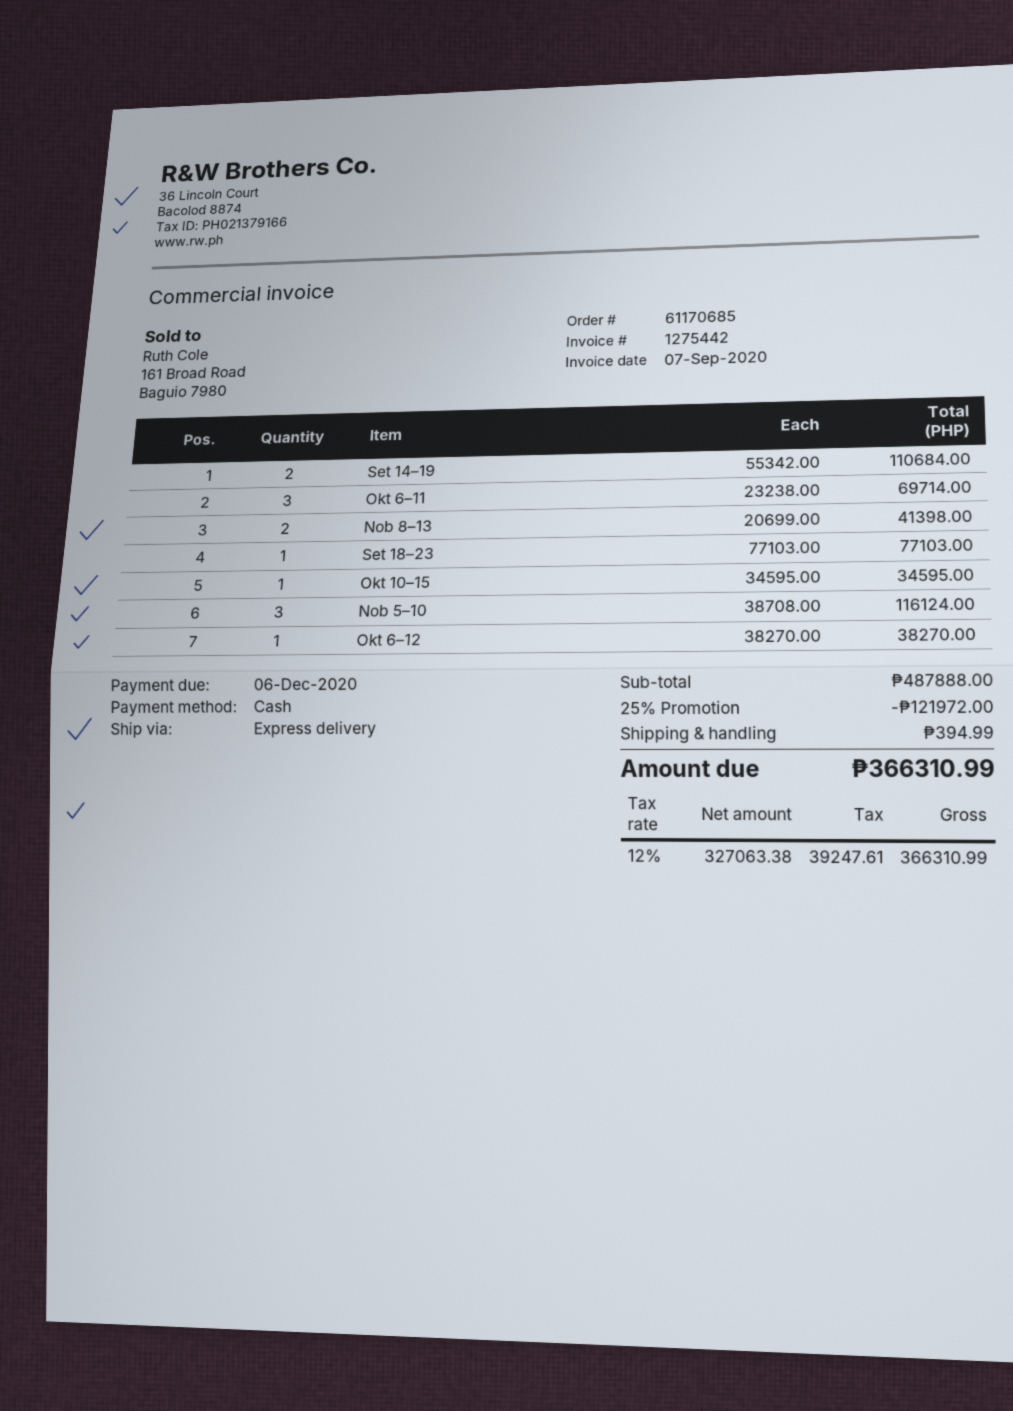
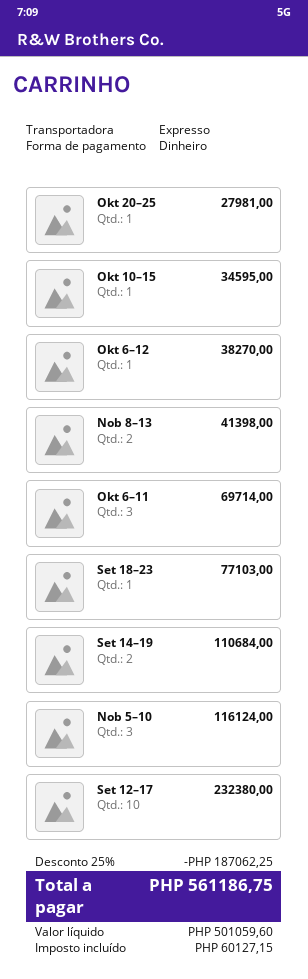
Okt 20–25: none -> 1 for 27981.00
Set 12–17: none -> 10 for 232380.00
discount: 25% = 121972.00 -> 25% = 187062.25
shipping: 394.99 -> none
net: 327063.38 -> 501059.60
tax: 39247.61 -> 60127.15
total: 366310.99 -> 561186.75

